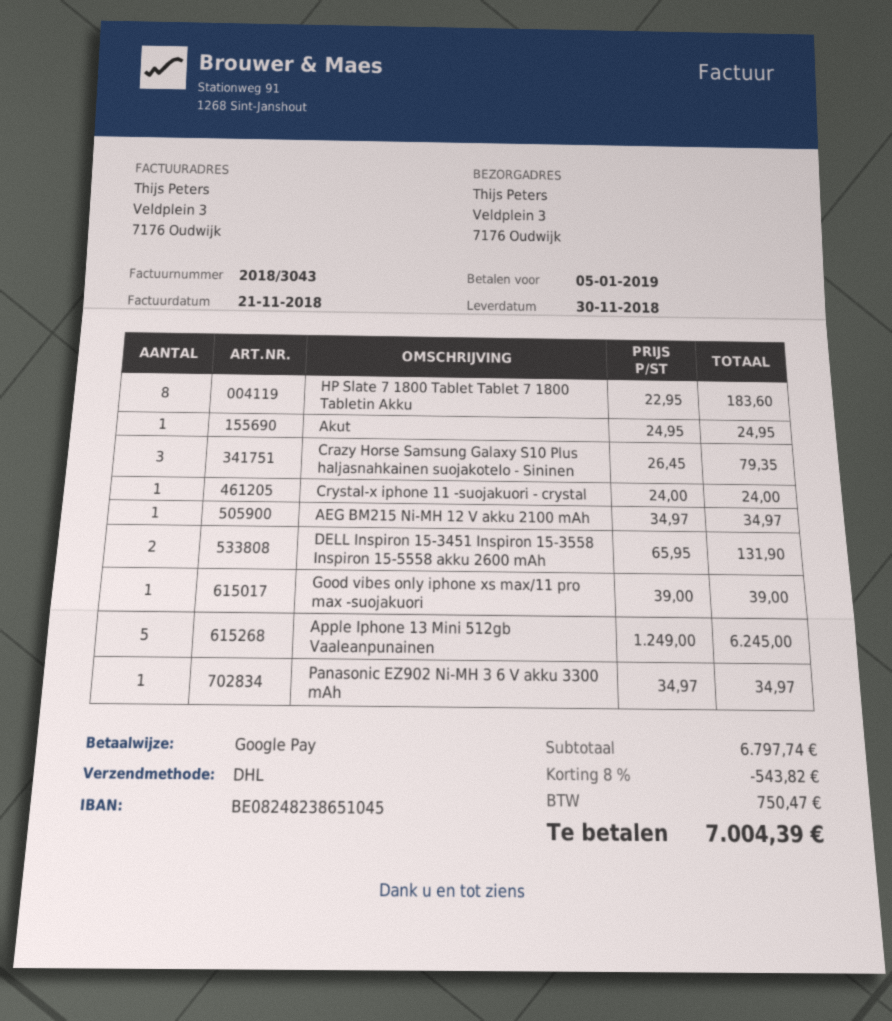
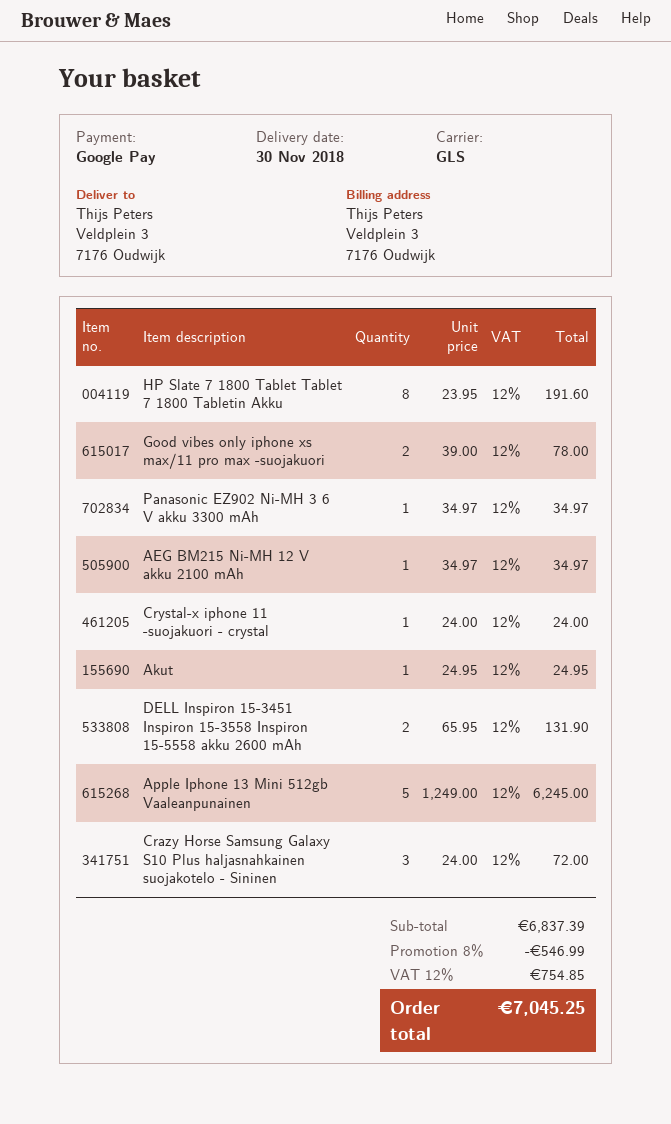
shipping method: DHL -> GLS
HP Slate 7 1800 Tablet Tablet 7 1800 Tabletin Akku: 8 x 22.95 = 183.60 -> 8 x 23.95 = 191.60
Crazy Horse Samsung Galaxy S10 Plus haljasnahkainen suojakotelo - Sininen: 3 x 26.45 = 79.35 -> 3 x 24.00 = 72.00
Good vibes only iphone xs max/11 pro max -suojakuori: 1 x 39.00 = 39.00 -> 2 x 39.00 = 78.00
subtotal: 6797.74 -> 6837.39
discount: 8% = 543.82 -> 8% = 546.99
tax: 750.47 -> 754.85
total: 7004.39 -> 7045.25

